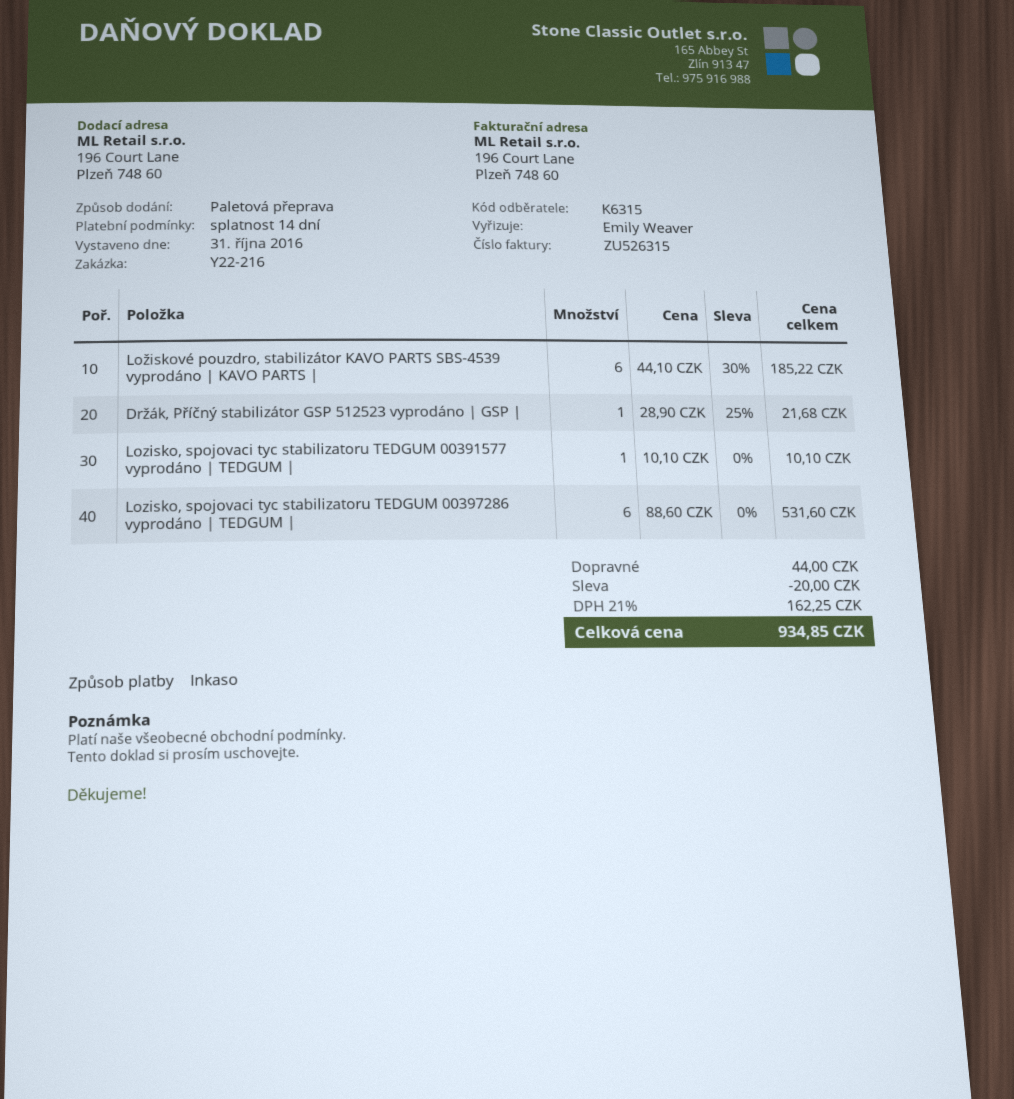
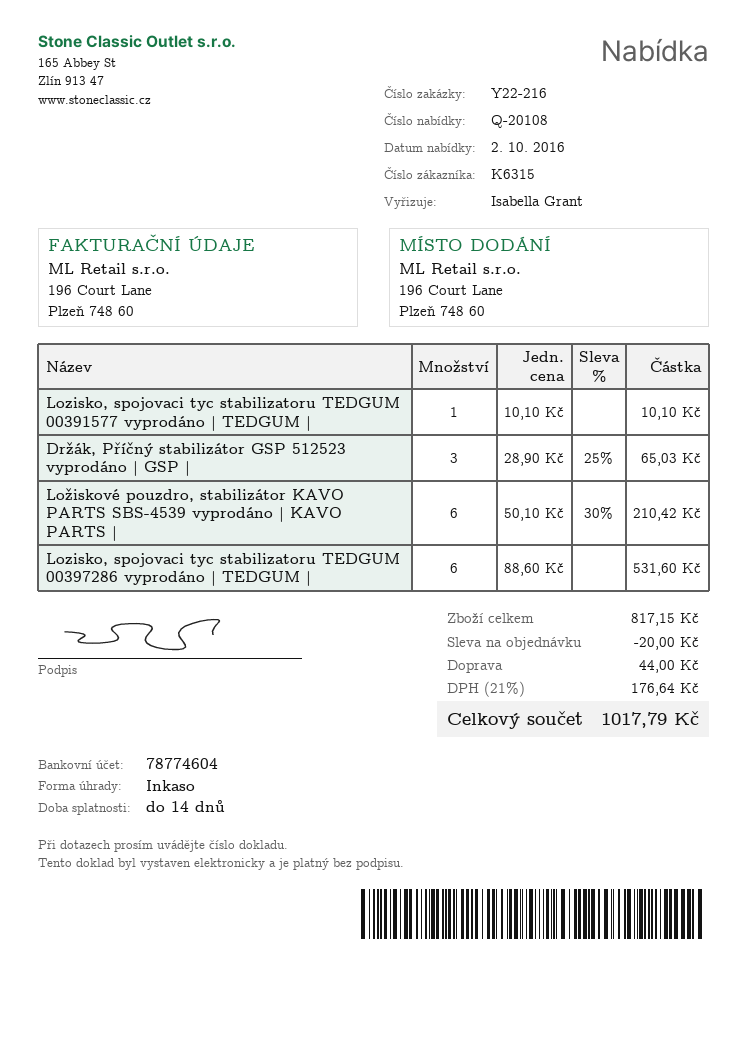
sales rep: Emily Weaver -> Isabella Grant
Ložiskové pouzdro, stabilizátor KAVO PARTS SBS-4539 vyprodáno | KAVO PARTS |: 6 x 44.10 - 30% = 185.22 -> 6 x 50.10 - 30% = 210.42
Držák, Příčný stabilizátor GSP 512523 vyprodáno | GSP |: 1 x 28.90 - 25% = 21.68 -> 3 x 28.90 - 25% = 65.03
tax: 21% = 162.25 -> 21% = 176.64
total: 934.85 -> 1017.79

